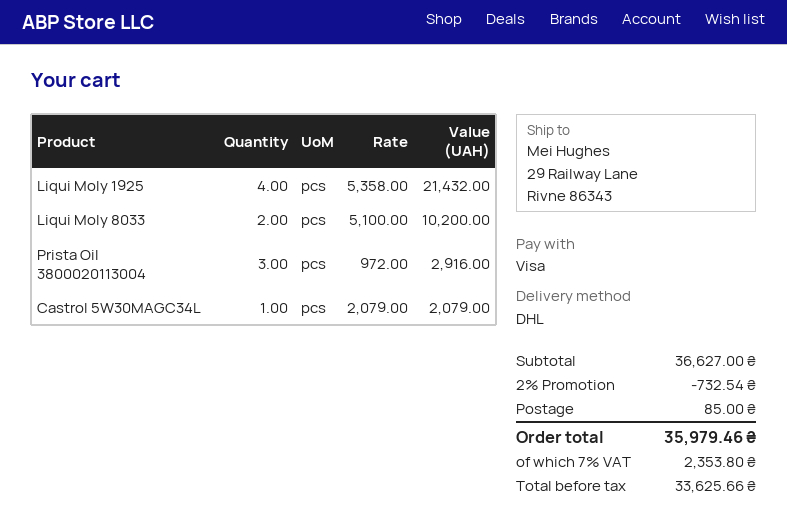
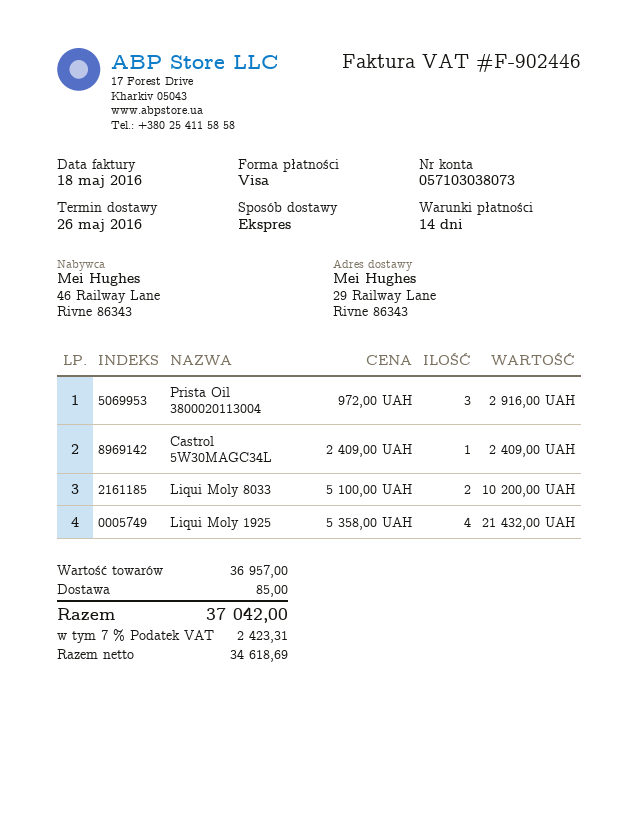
shipping method: DHL -> express
Castrol 5W30MAGC34L: 1 x 2079.00 = 2079.00 -> 1 x 2409.00 = 2409.00
subtotal: 36627.00 -> 36957.00
discount: 2% = 732.54 -> none
net: 33625.66 -> 34618.69
tax: 7% = 2353.80 -> 7% = 2423.31
total: 35979.46 -> 37042.00

